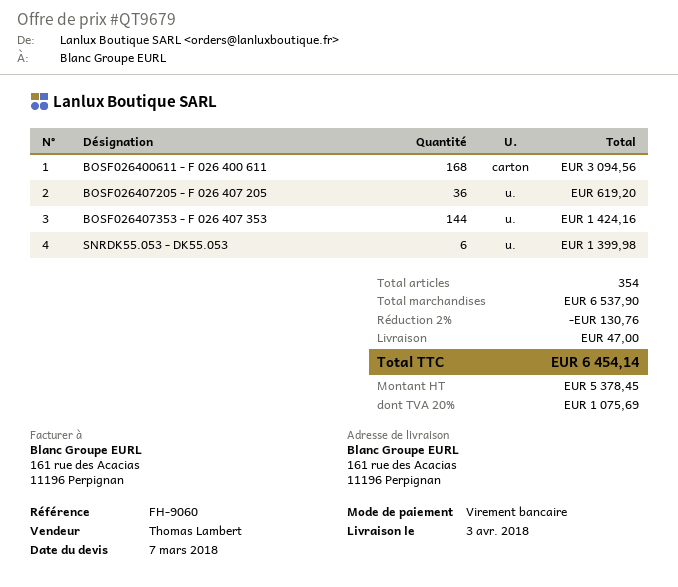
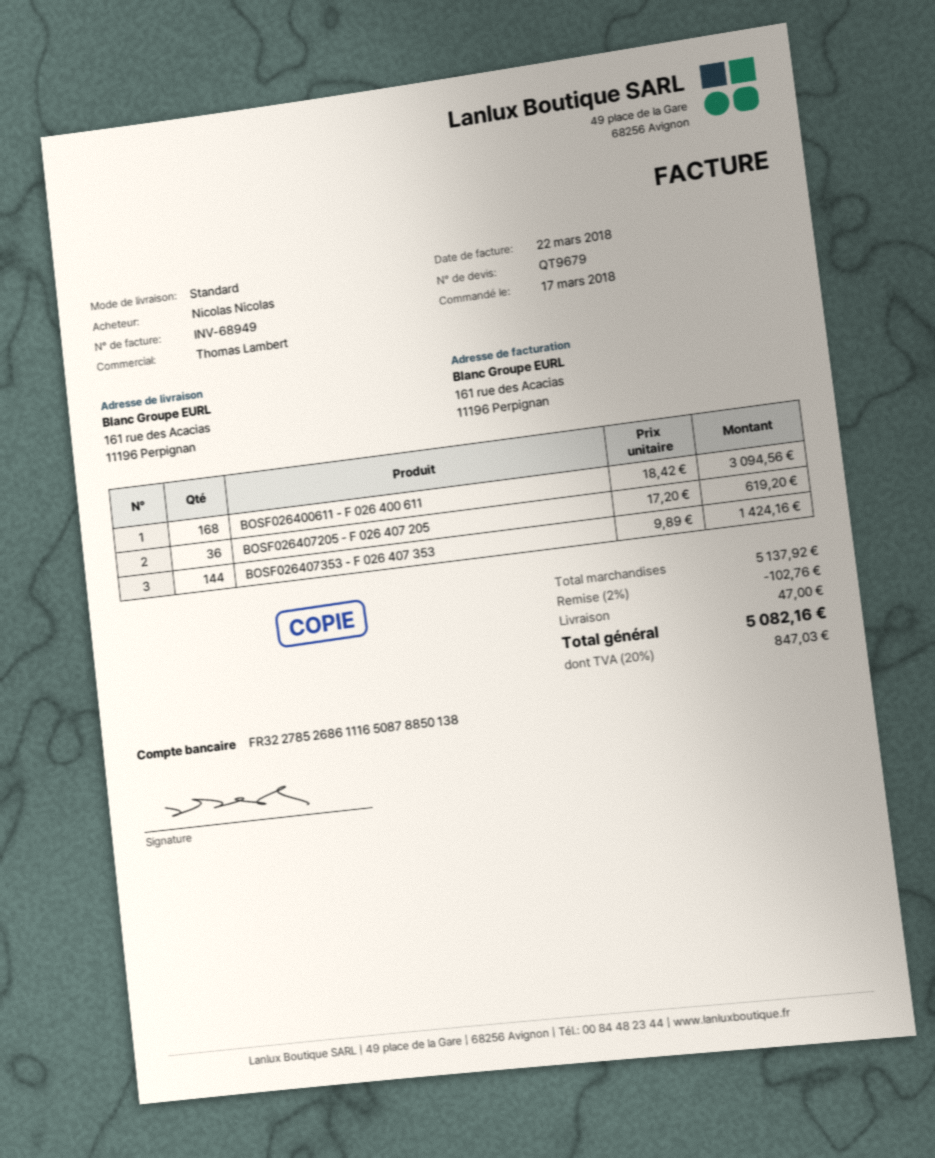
SNRDK55.053 - DK55.053: 6 for 1399.98 -> none
subtotal: 6537.90 -> 5137.92
discount: 2% = 130.76 -> 2% = 102.76
tax: 20% = 1075.69 -> 20% = 847.03
total: 6454.14 -> 5082.16

